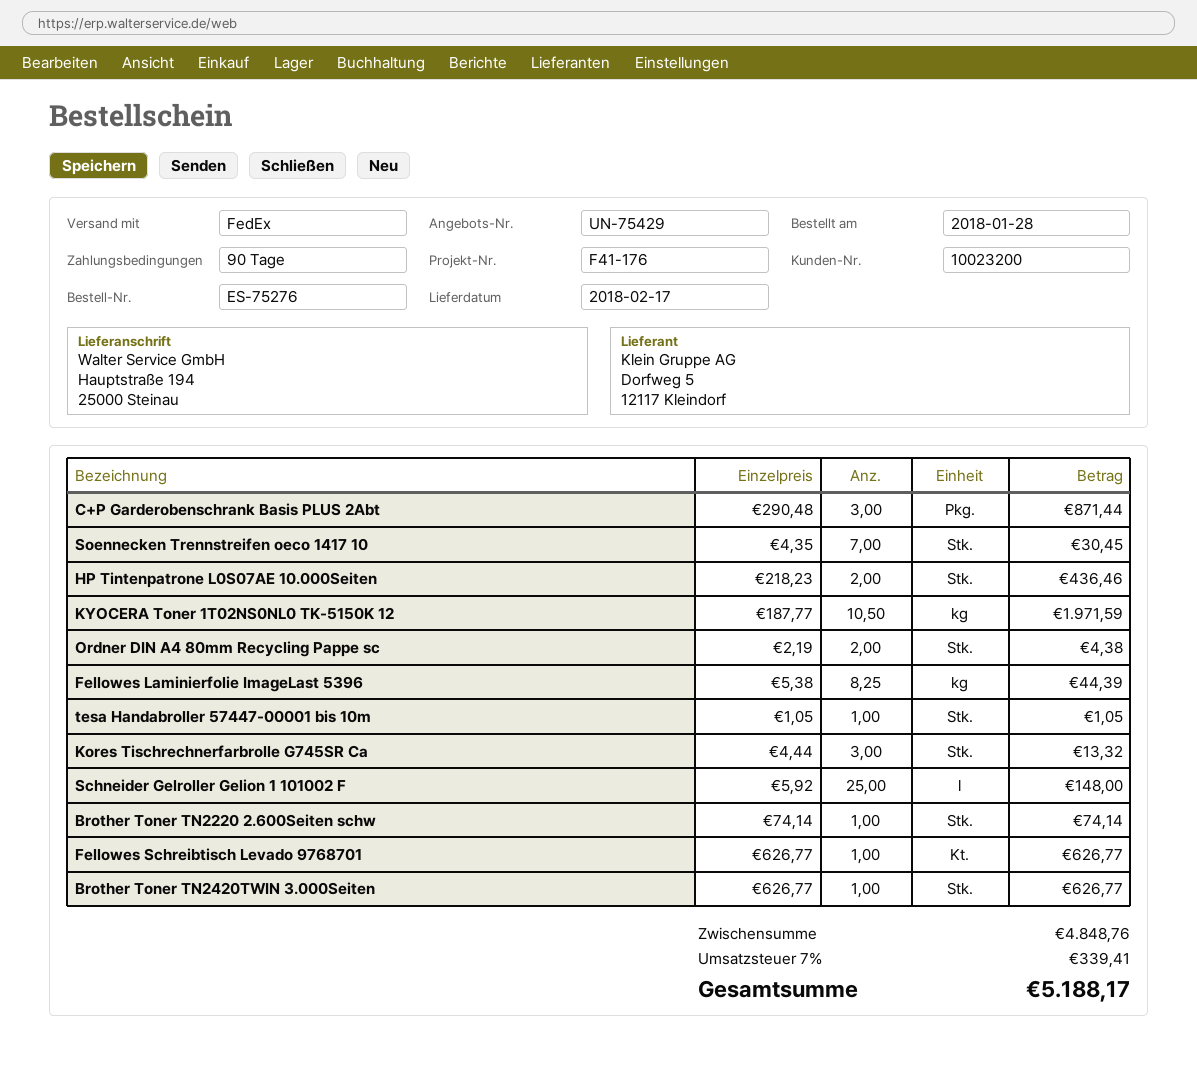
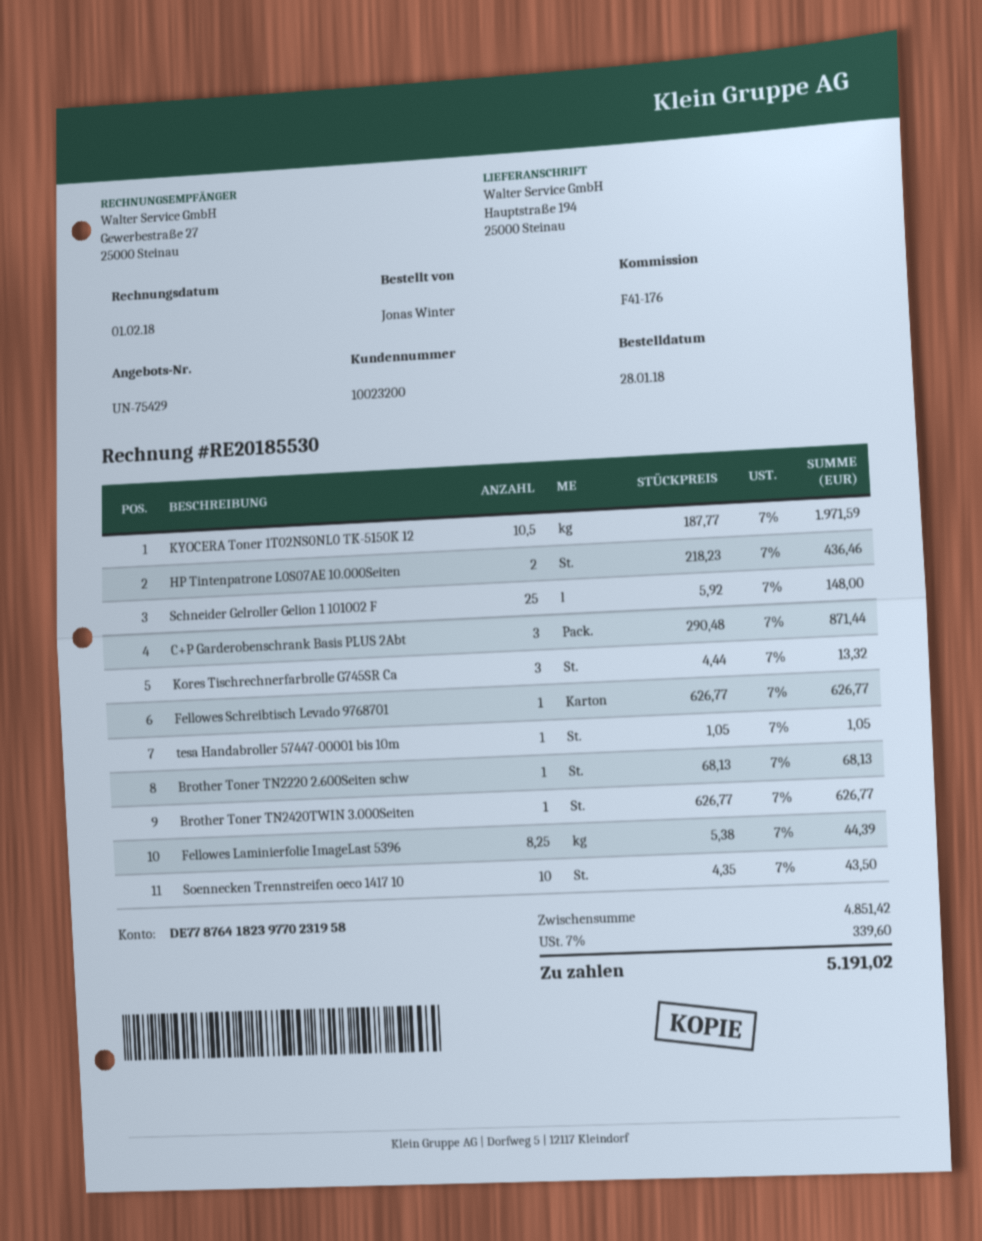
Soennecken Trennstreifen oeco 1417 10: 7 x 4.35 = 30.45 -> 10 x 4.35 = 43.50
Ordner DIN A4 80mm Recycling Pappe sc: 2 x 2.19 = 4.38 -> none
Brother Toner TN2220 2.600Seiten schw: 1 x 74.14 = 74.14 -> 1 x 68.13 = 68.13
subtotal: 4848.76 -> 4851.42
tax: 7% = 339.41 -> 7% = 339.60
total: 5188.17 -> 5191.02

